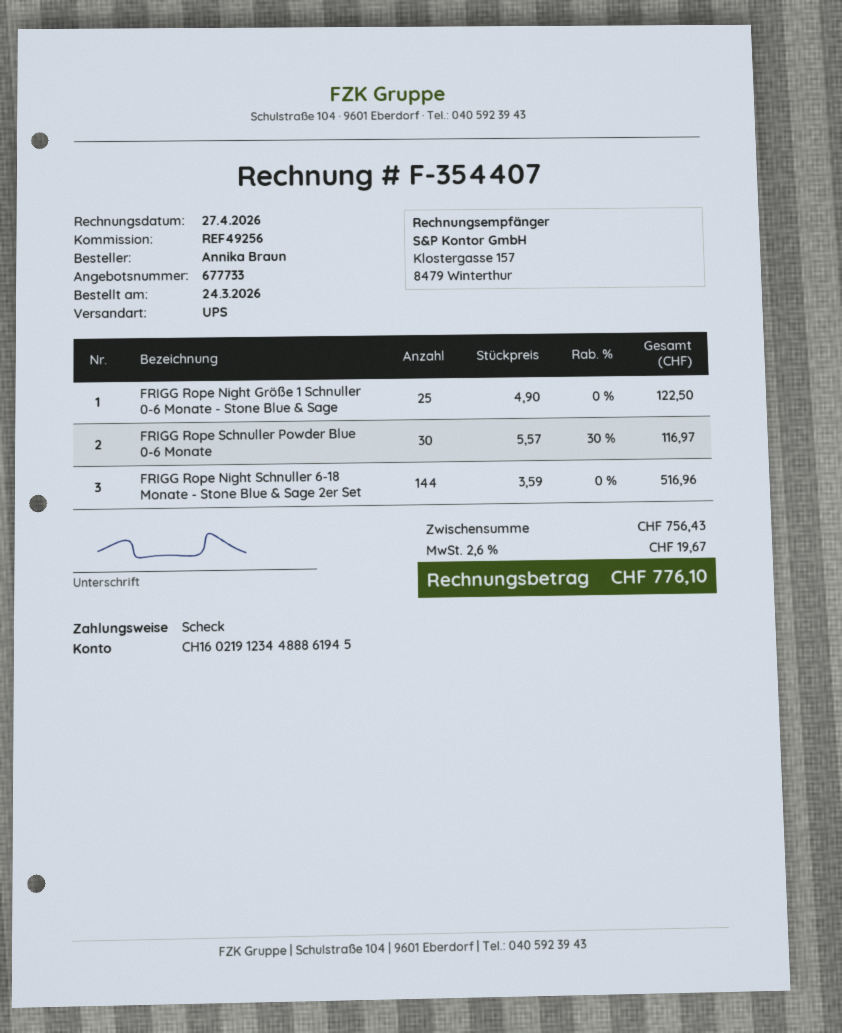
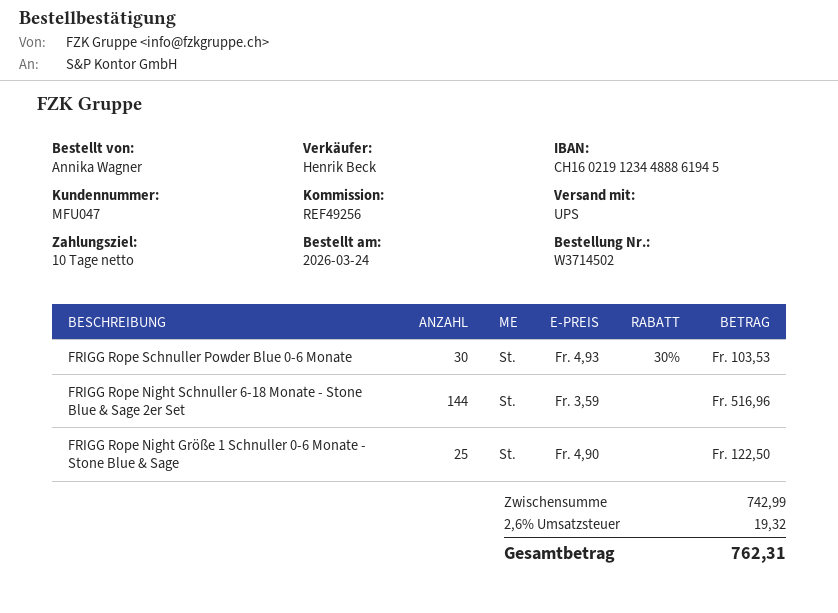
ordered by: Annika Braun -> Annika Wagner
FRIGG Rope Schnuller Powder Blue 0-6 Monate: 30 x 5.57 - 30% = 116.97 -> 30 x 4.93 - 30% = 103.53
subtotal: 756.43 -> 742.99
tax: 2.6% = 19.67 -> 2.6% = 19.32
total: 776.10 -> 762.31

